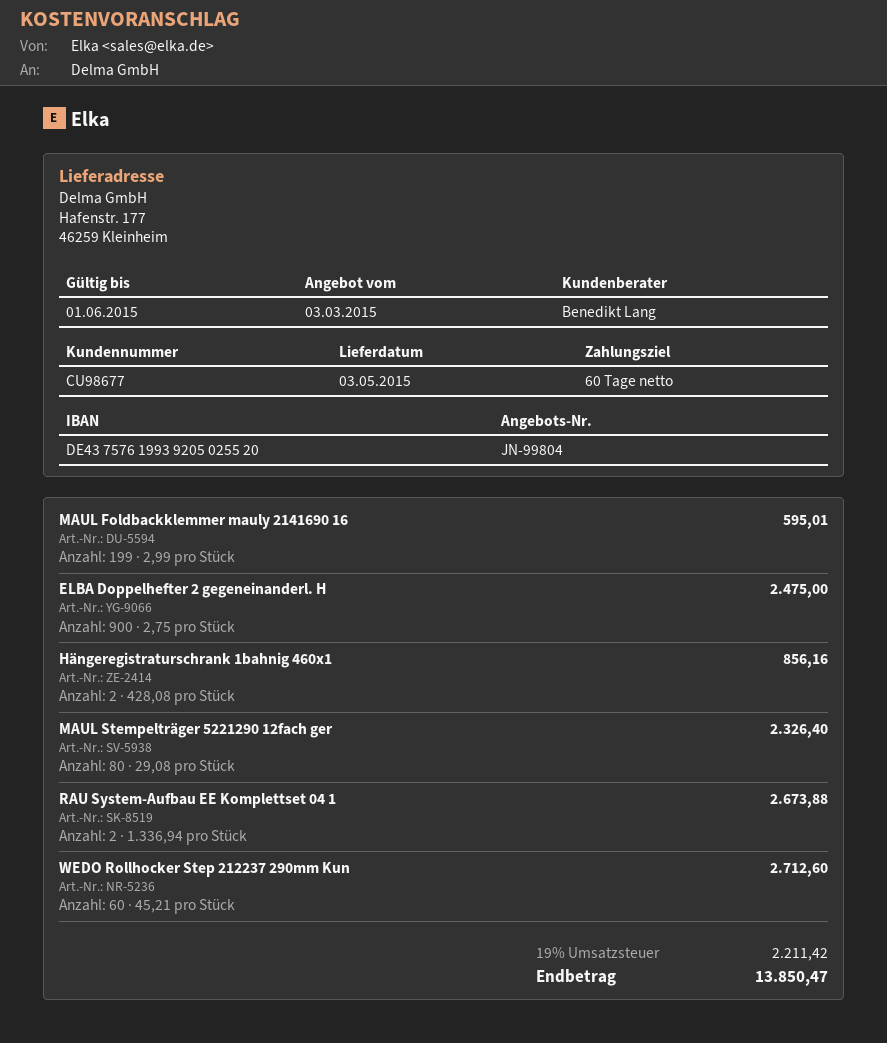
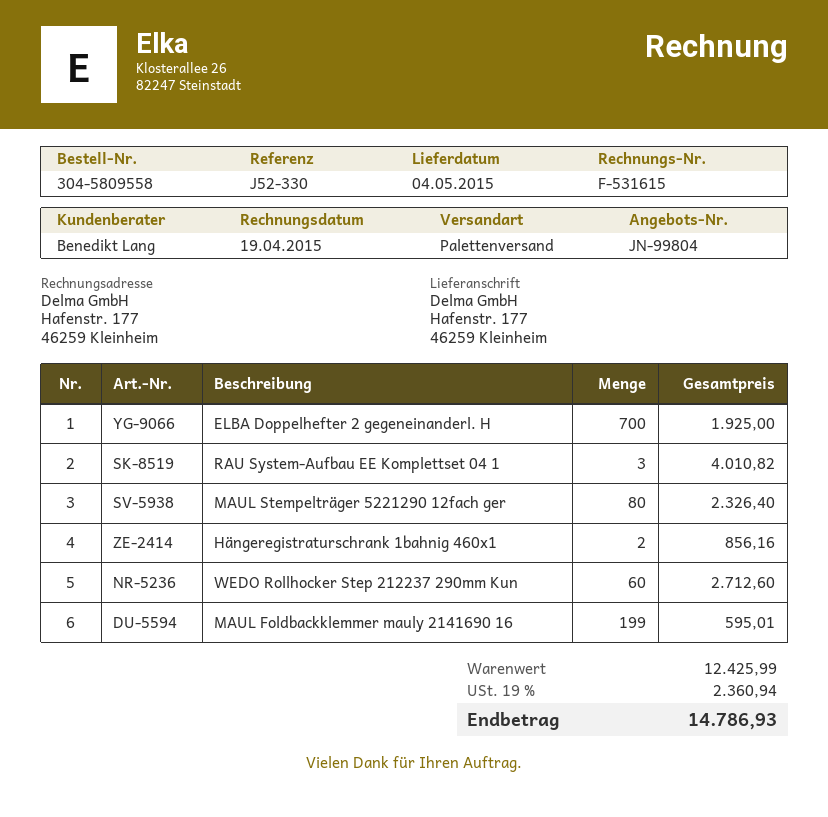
delivery date: 2015-05-03 -> 2015-05-04
ELBA Doppelhefter 2 gegeneinanderl. H: 900 for 2475.00 -> 700 for 1925.00
RAU System-Aufbau EE Komplettset 04 1: 2 for 2673.88 -> 3 for 4010.82
tax: 19% = 2211.42 -> 19% = 2360.94
total: 13850.47 -> 14786.93

